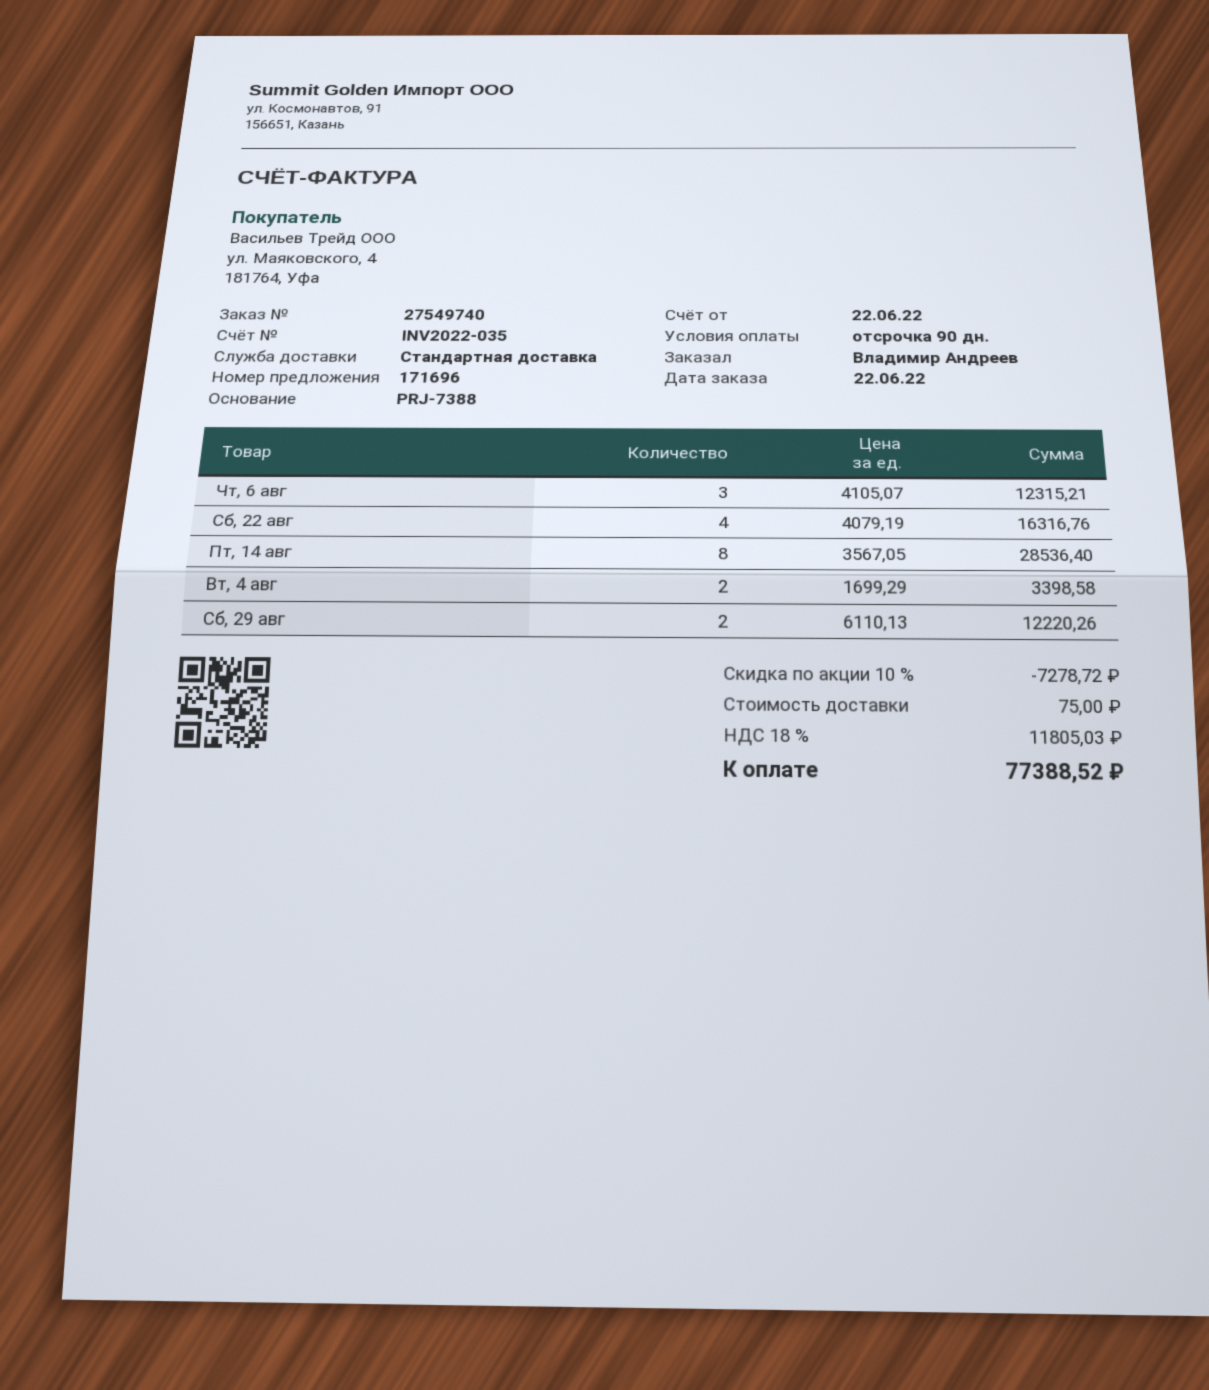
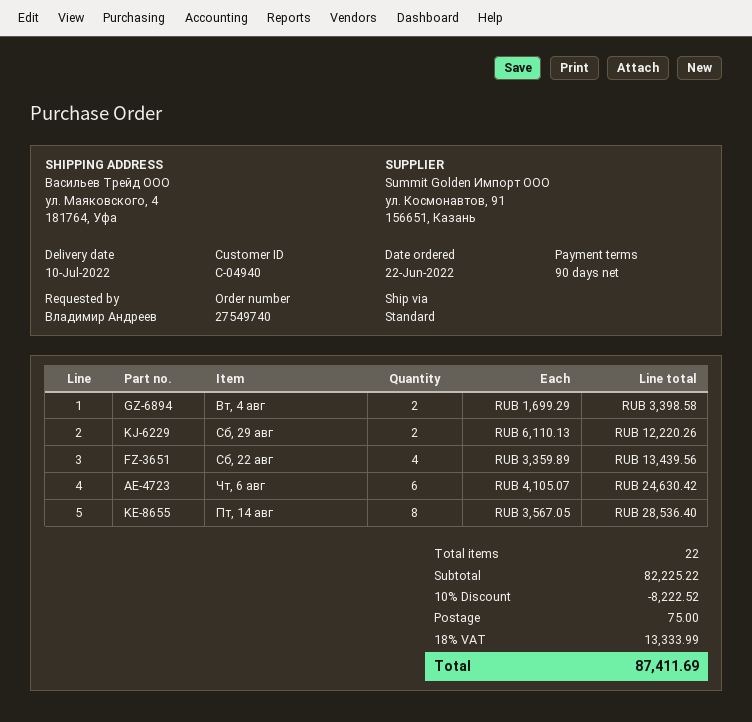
Чт, 6 авг: 3 x 4105.07 = 12315.21 -> 6 x 4105.07 = 24630.42
Сб, 22 авг: 4 x 4079.19 = 16316.76 -> 4 x 3359.89 = 13439.56
discount: 10% = 7278.72 -> 10% = 8222.52
tax: 18% = 11805.03 -> 18% = 13333.99
total: 77388.52 -> 87411.69

